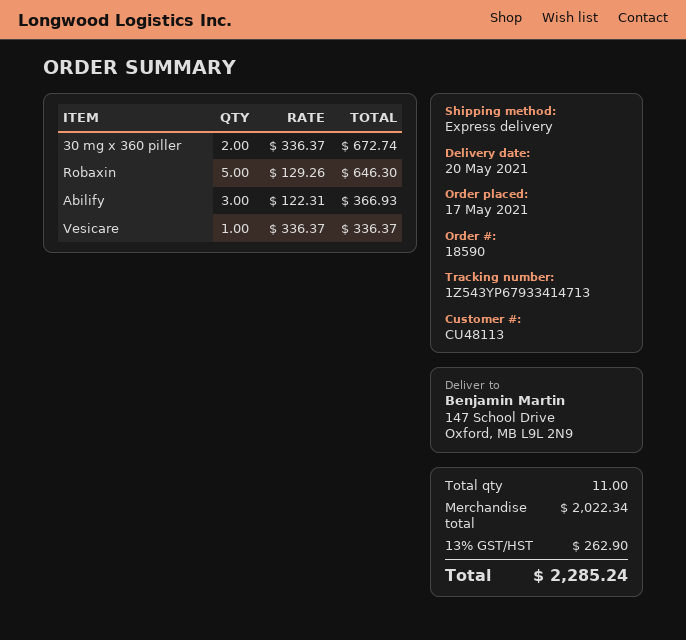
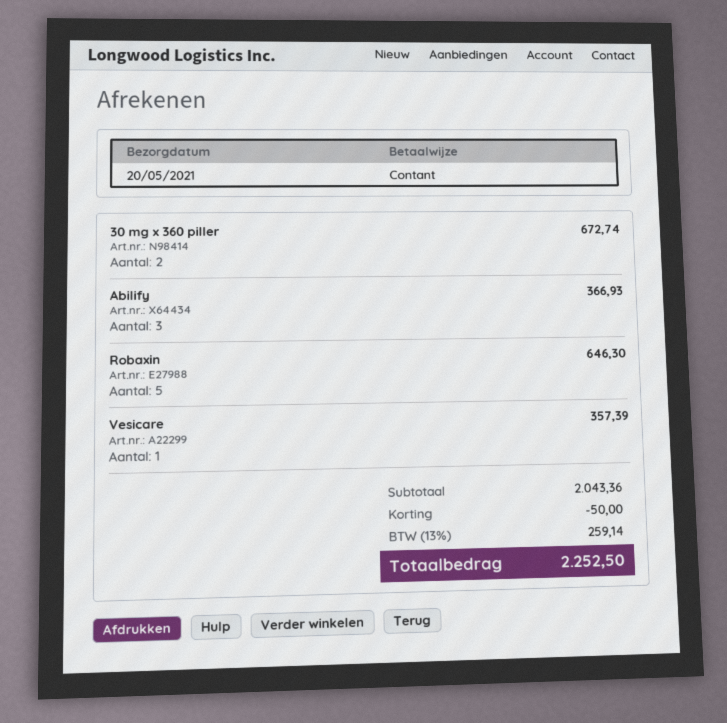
Vesicare: 1 for 336.37 -> 1 for 357.39
subtotal: 2022.34 -> 2043.36
discount: none -> 50.00
tax: 13% = 262.90 -> 13% = 259.14
total: 2285.24 -> 2252.50

